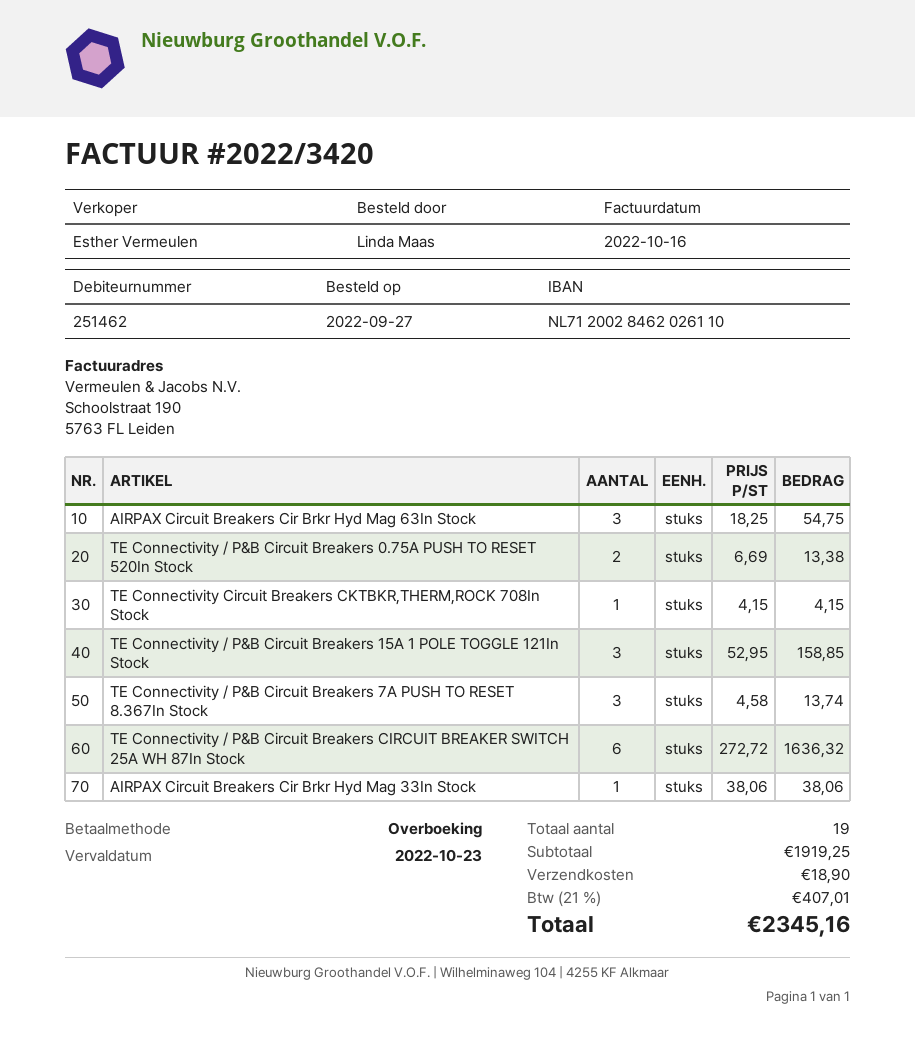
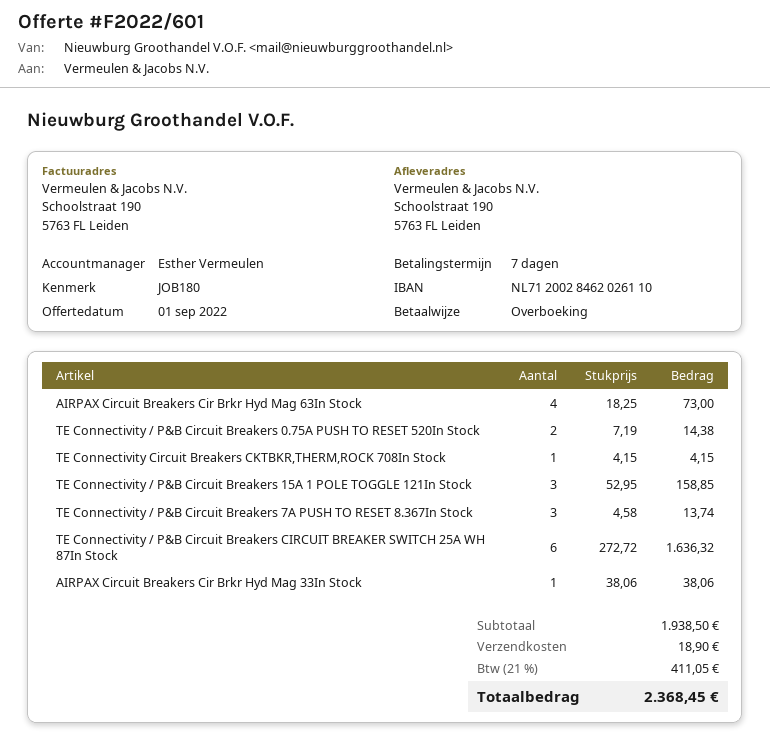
AIRPAX Circuit Breakers Cir Brkr Hyd Mag 63In Stock: 3 x 18.25 = 54.75 -> 4 x 18.25 = 73.00
TE Connectivity / P&B Circuit Breakers 0.75A PUSH TO RESET 520In Stock: 2 x 6.69 = 13.38 -> 2 x 7.19 = 14.38
subtotal: 1919.25 -> 1938.50
tax: 21% = 407.01 -> 21% = 411.05
total: 2345.16 -> 2368.45

